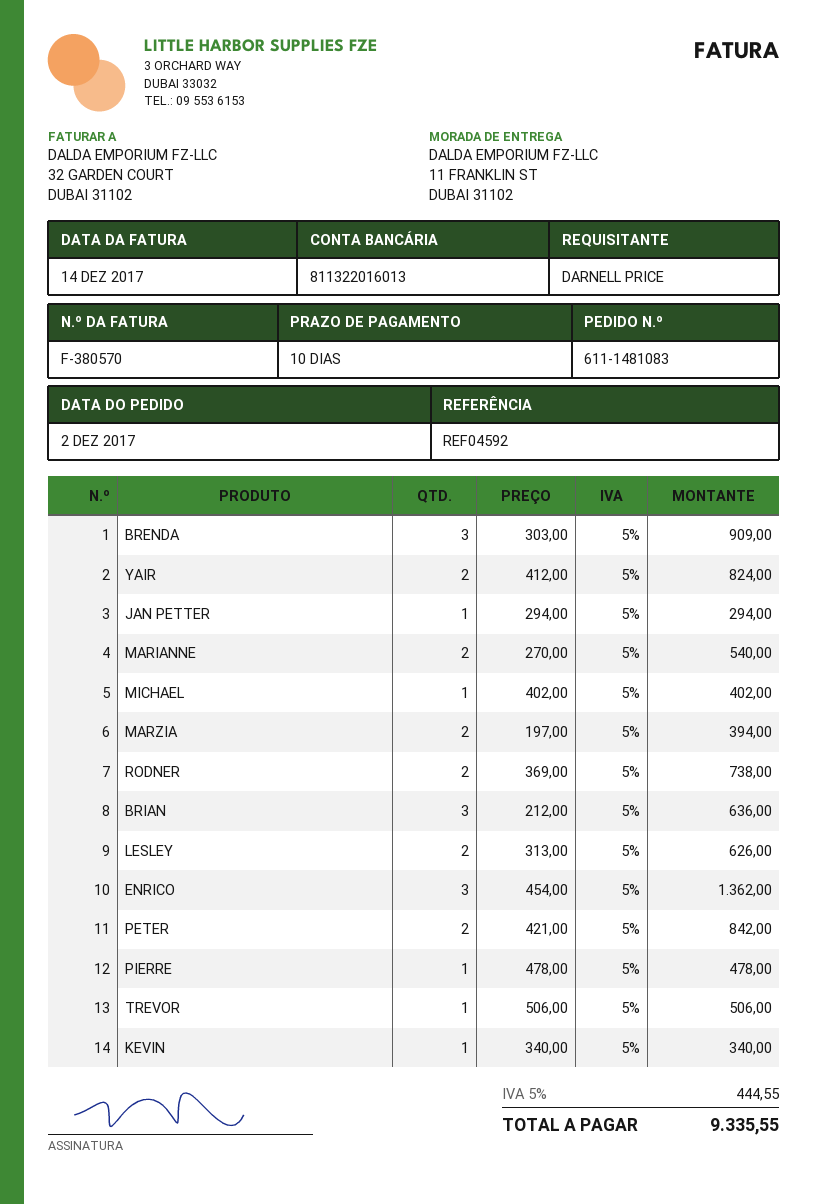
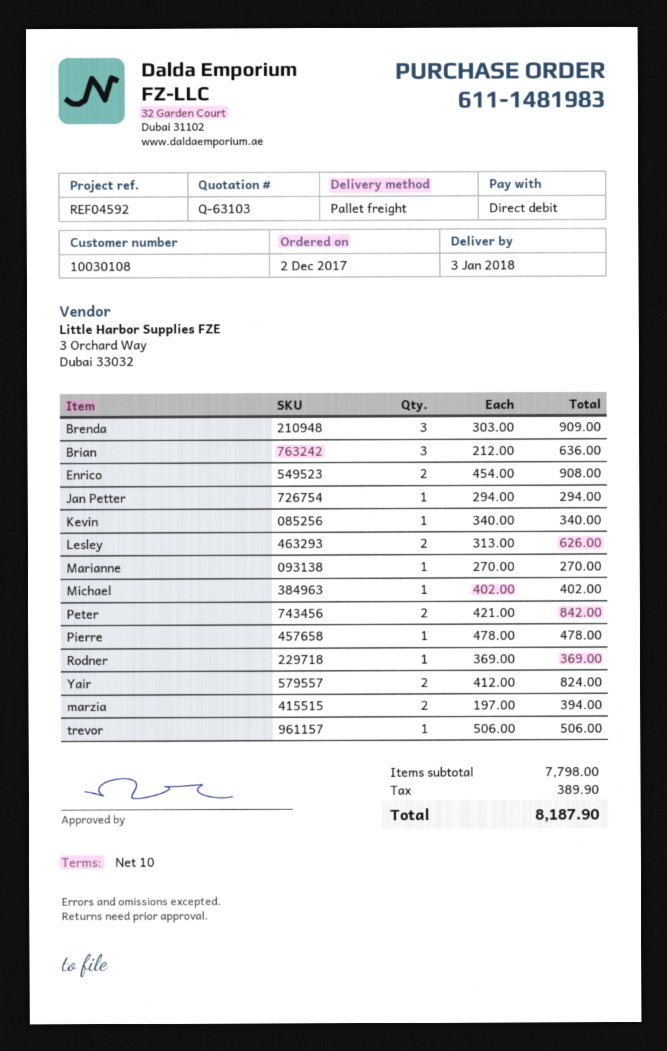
order number: 611-1481083 -> 611-1481983
MARIANNE: 2 x 270.00 = 540.00 -> 1 x 270.00 = 270.00
RODNER: 2 x 369.00 = 738.00 -> 1 x 369.00 = 369.00
ENRICO: 3 x 454.00 = 1362.00 -> 2 x 454.00 = 908.00
tax: 444.55 -> 389.90
total: 9335.55 -> 8187.90

